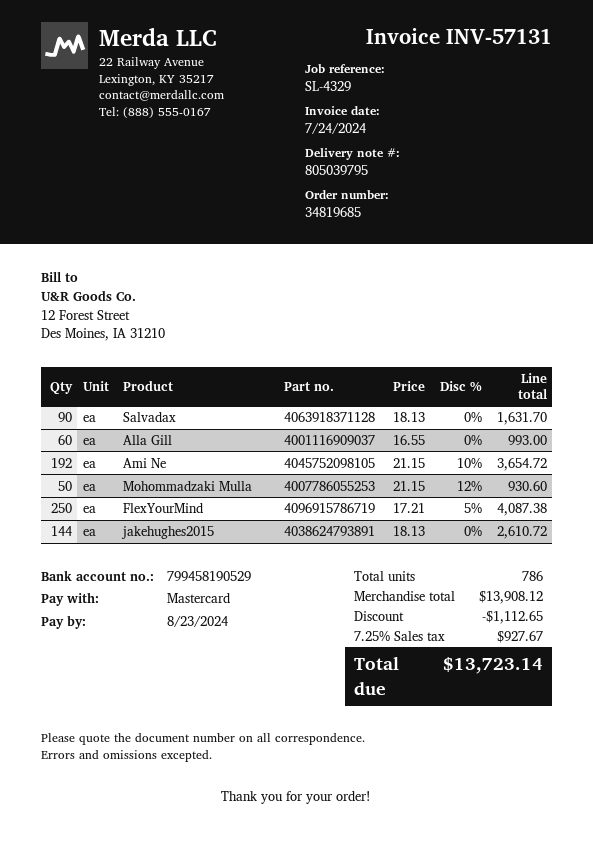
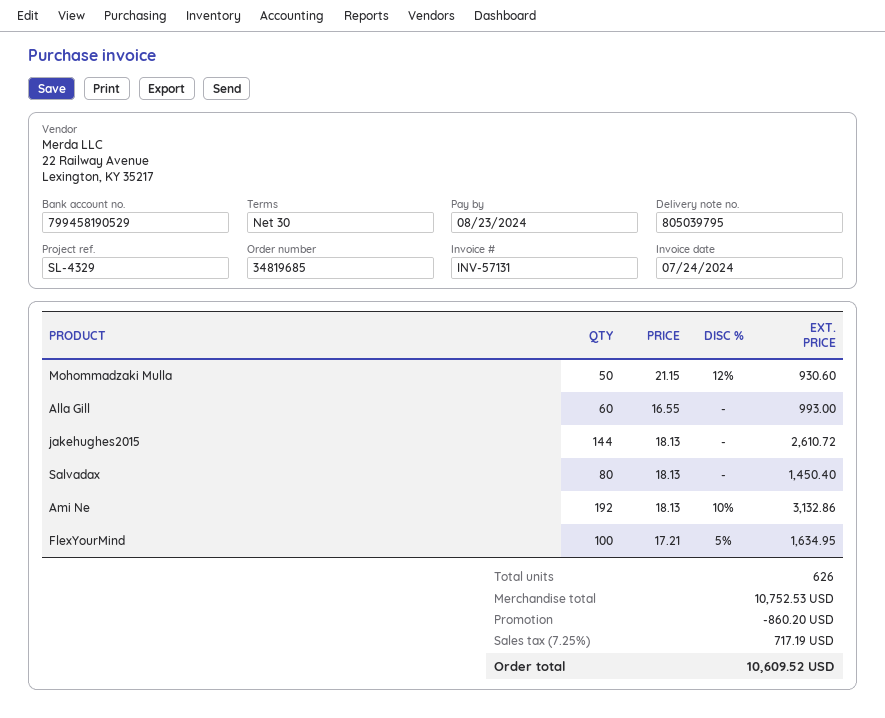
Salvadax: 90 x 18.13 = 1631.70 -> 80 x 18.13 = 1450.40
Ami Ne: 192 x 21.15 - 10% = 3654.72 -> 192 x 18.13 - 10% = 3132.86
FlexYourMind: 250 x 17.21 - 5% = 4087.38 -> 100 x 17.21 - 5% = 1634.95
total quantity: 786 -> 626
subtotal: 13908.12 -> 10752.53
discount: 1112.65 -> 860.20
tax: 7.25% = 927.67 -> 7.25% = 717.19
total: 13723.14 -> 10609.52

